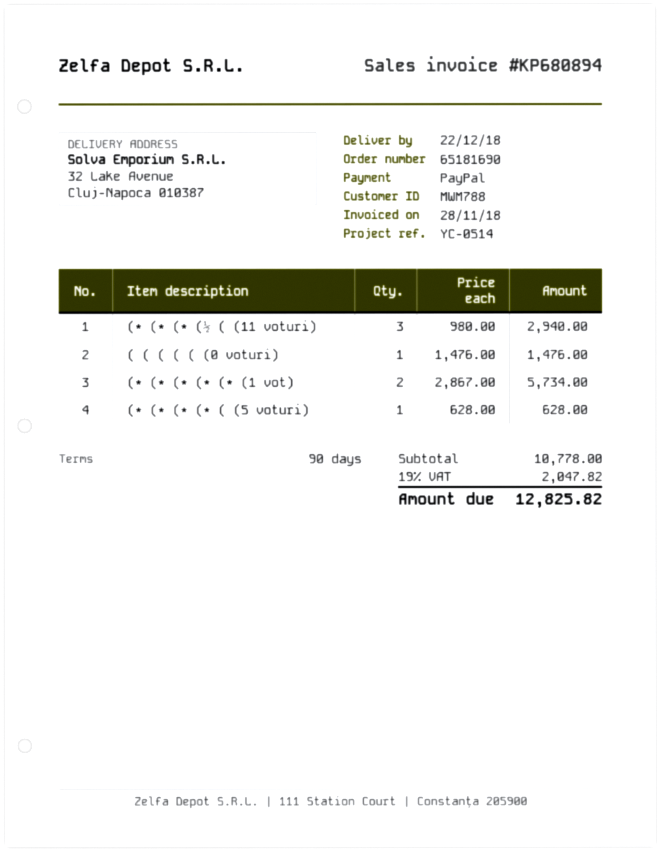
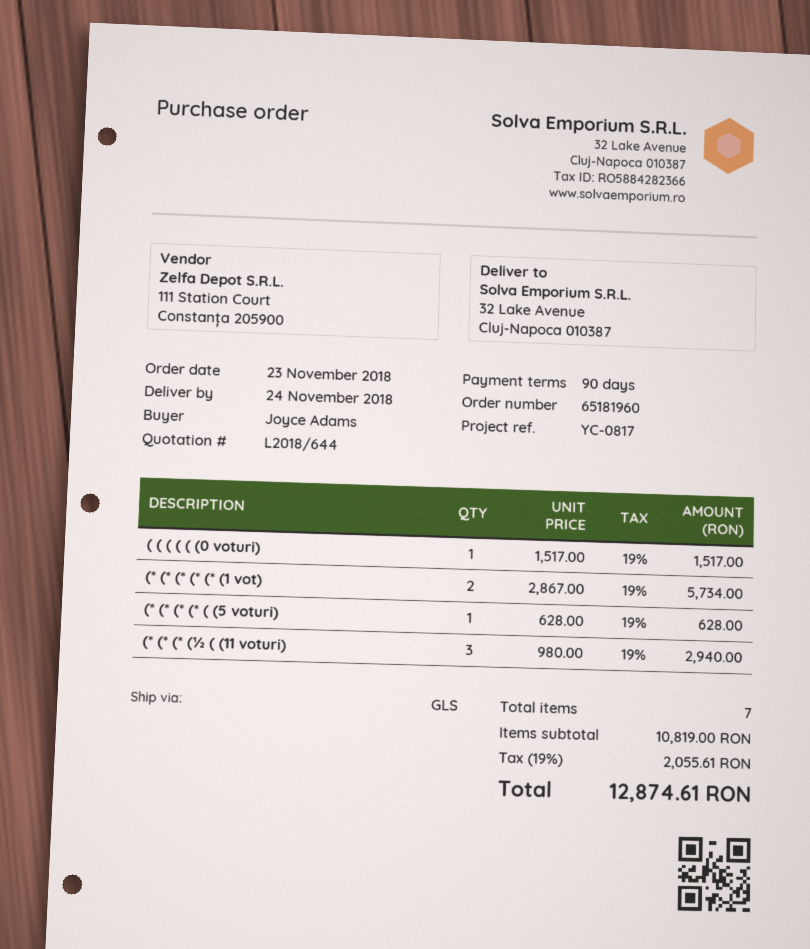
order number: 65181690 -> 65181960
delivery date: 2018-12-22 -> 2018-11-24
reference: YC-0514 -> YC-0817
( ( ( ( ( (0 voturi): 1 x 1476.00 = 1476.00 -> 1 x 1517.00 = 1517.00
subtotal: 10778.00 -> 10819.00
tax: 19% = 2047.82 -> 19% = 2055.61
total: 12825.82 -> 12874.61

